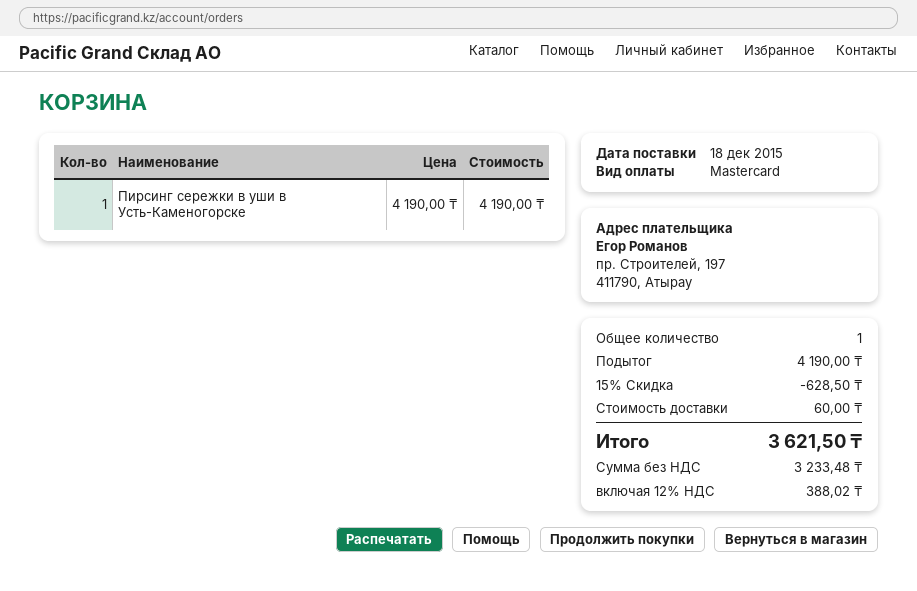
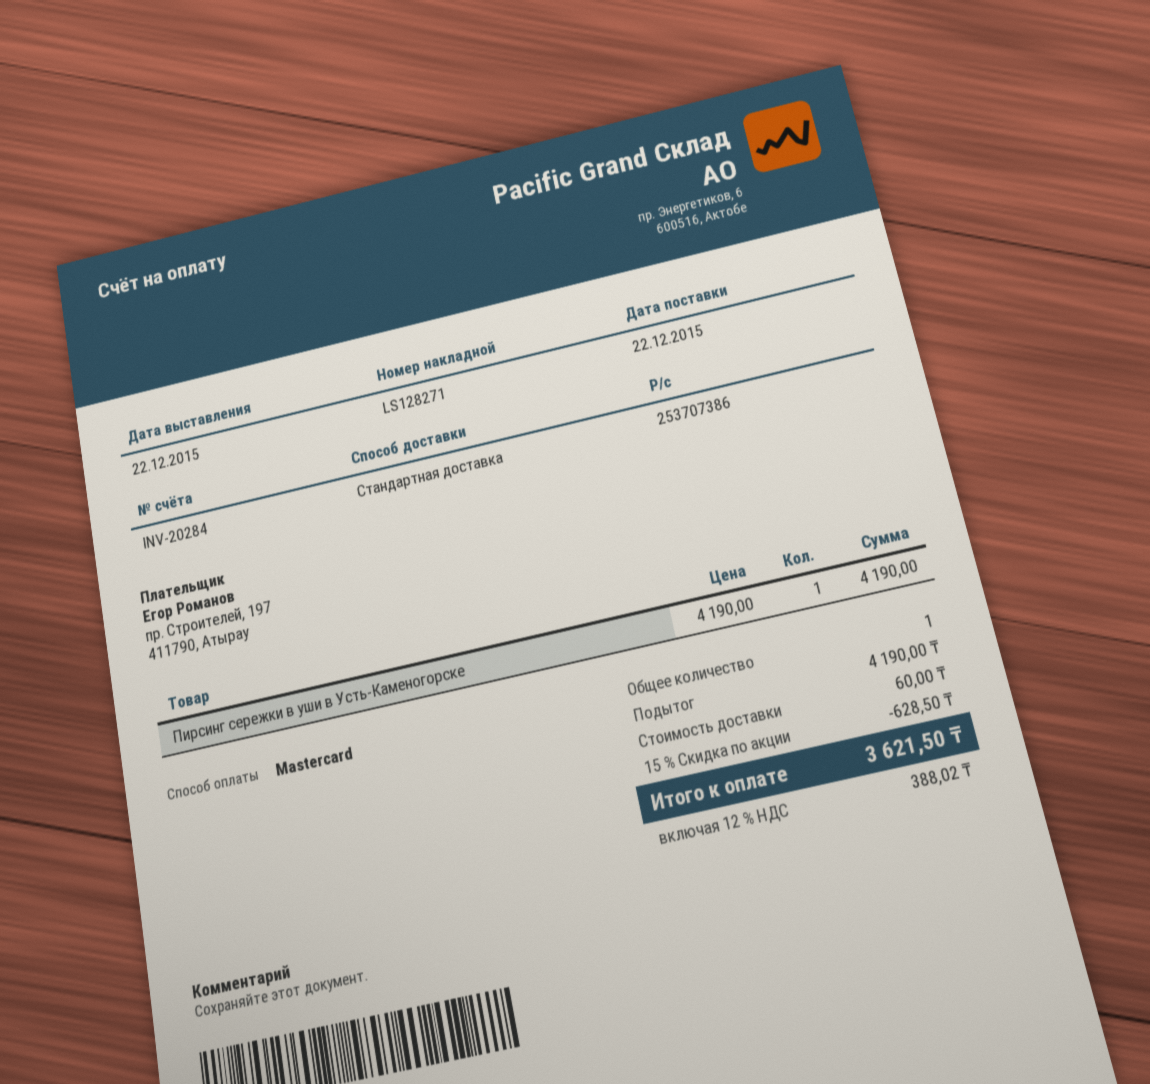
delivery date: 2015-12-18 -> 2015-12-22

